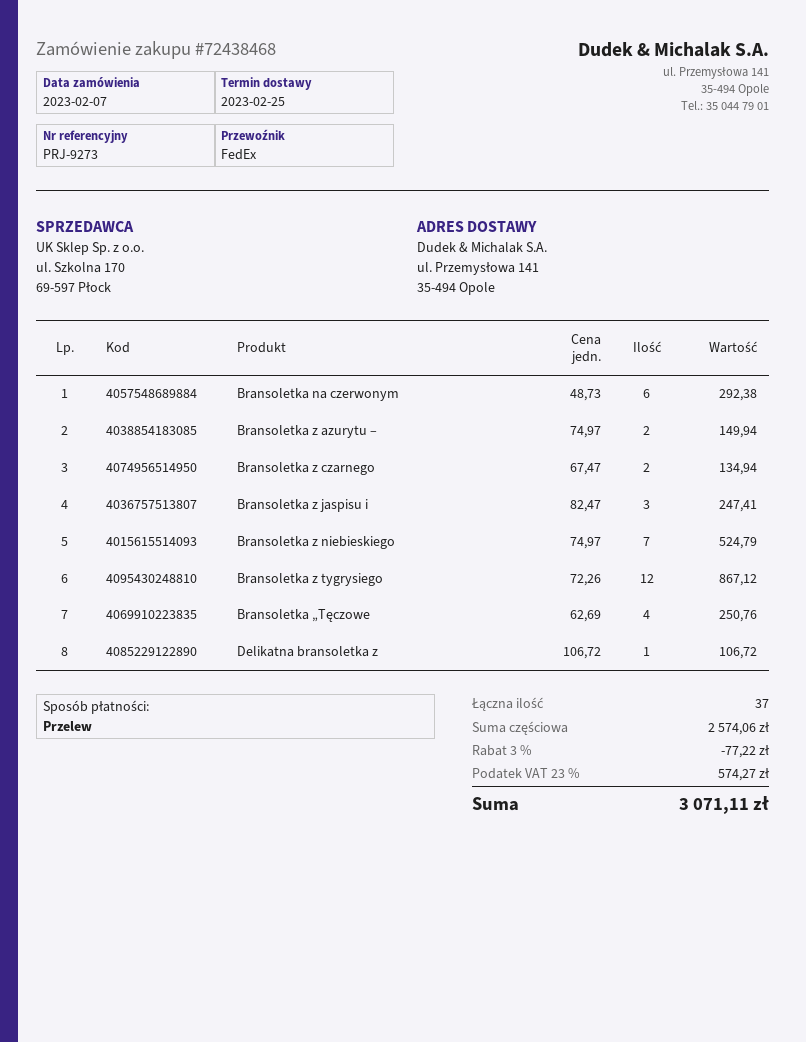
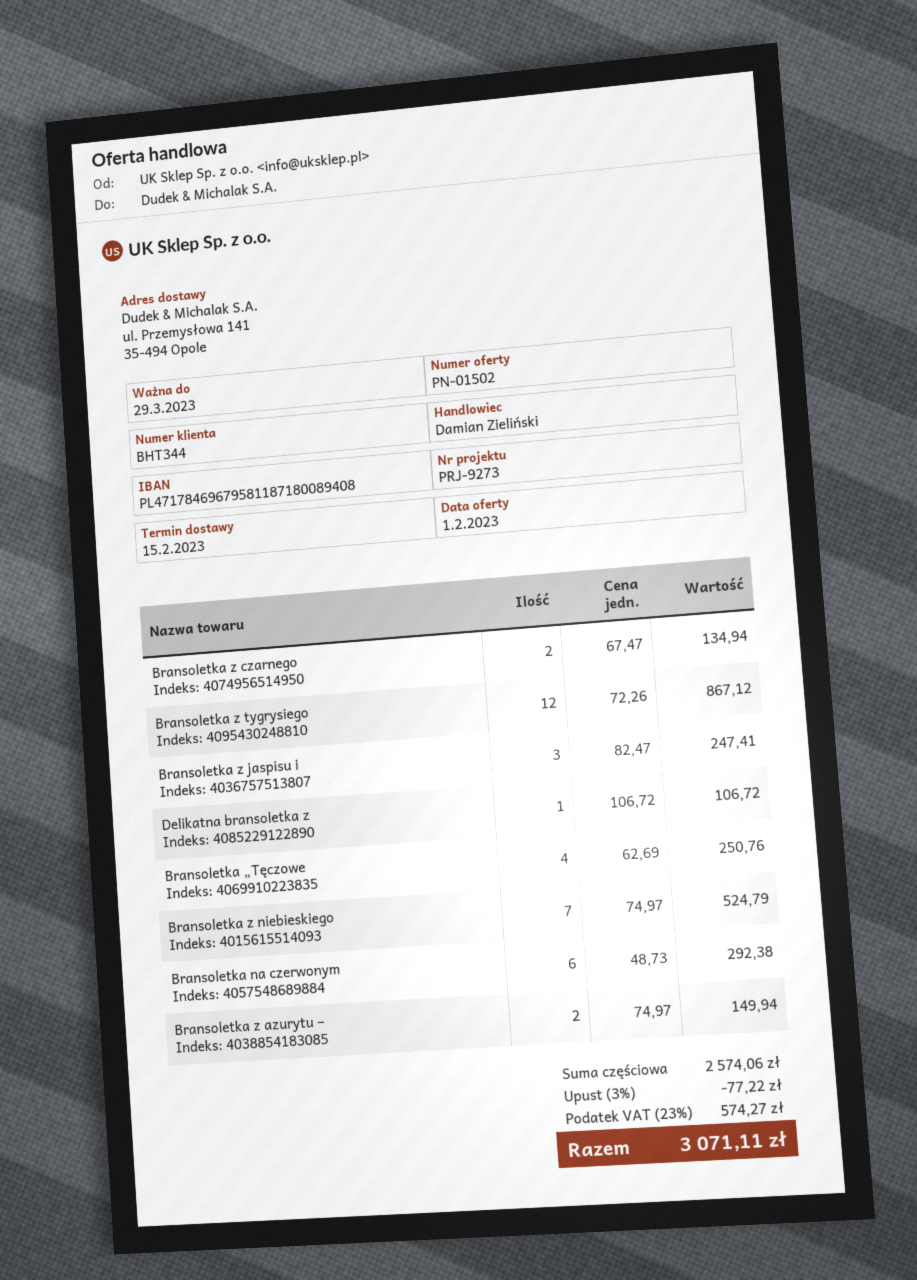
delivery date: 2023-02-25 -> 2023-02-15

